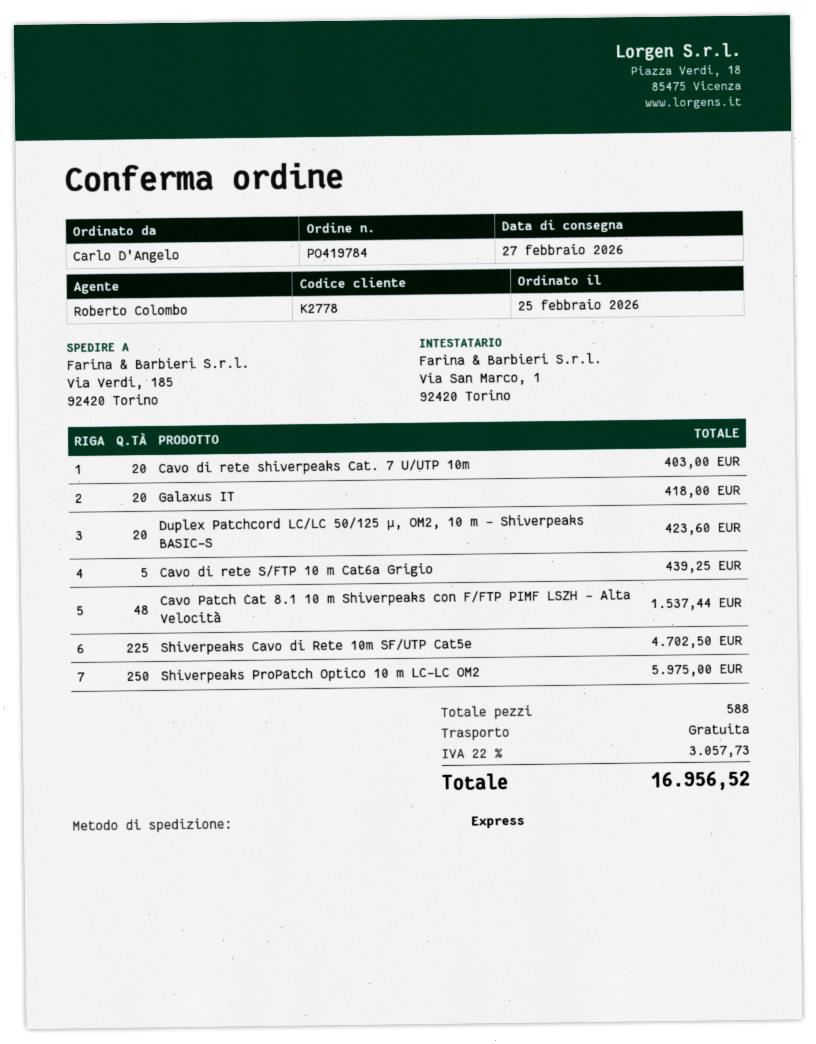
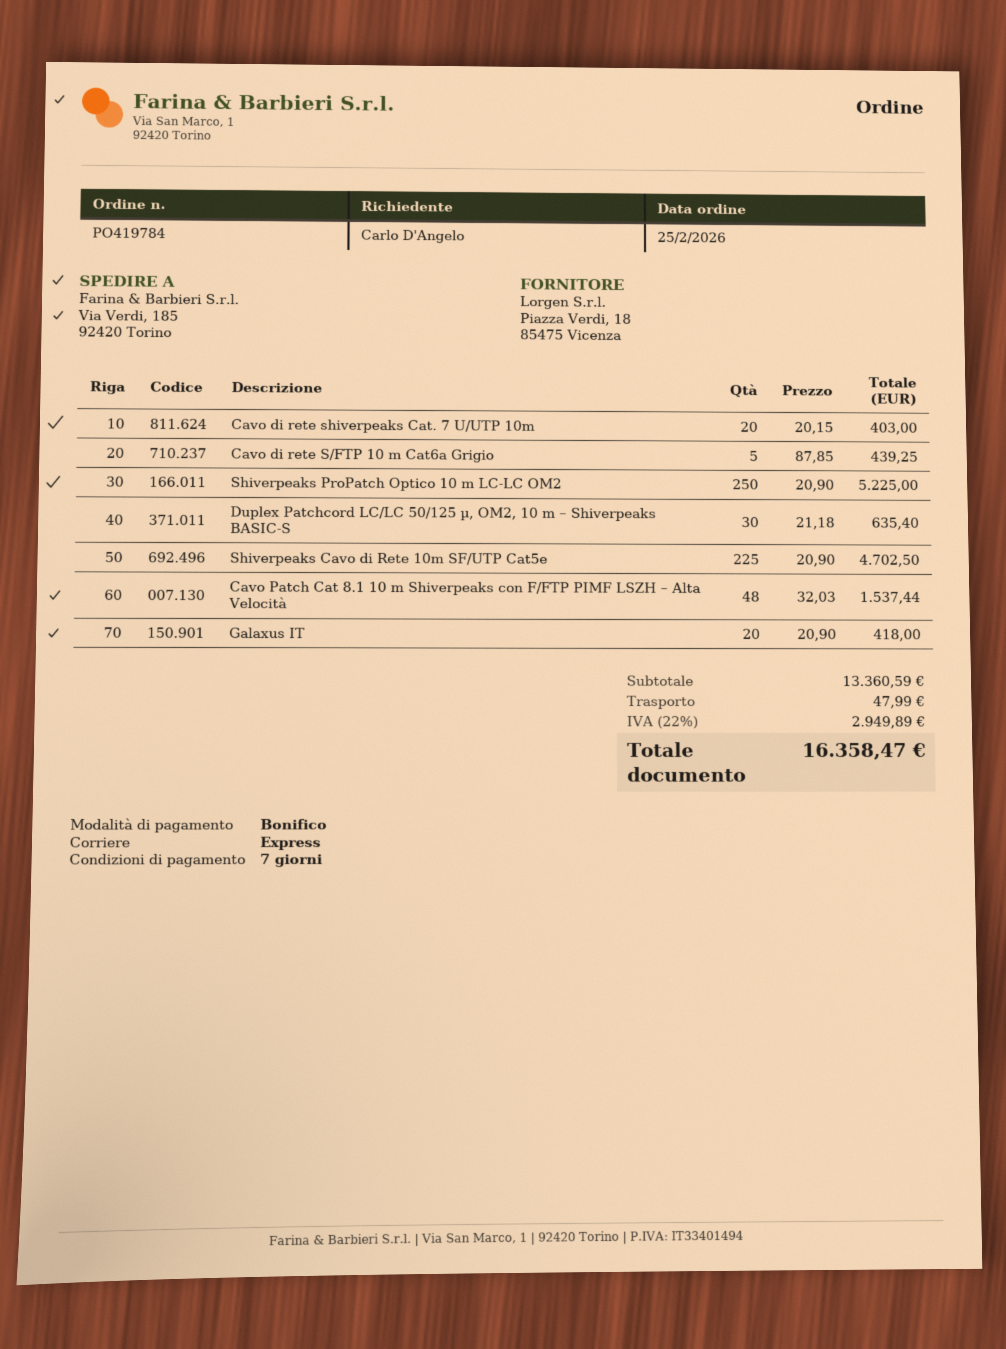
Duplex Patchcord LC/LC 50/125 µ, OM2, 10 m – Shiverpeaks BASIC-S: 20 for 423.60 -> 30 for 635.40
Shiverpeaks ProPatch Optico 10 m LC‑LC OM2: 250 for 5975.00 -> 250 for 5225.00
shipping: 0.00 -> 47.99
tax: 22% = 3057.73 -> 22% = 2949.89
total: 16956.52 -> 16358.47

